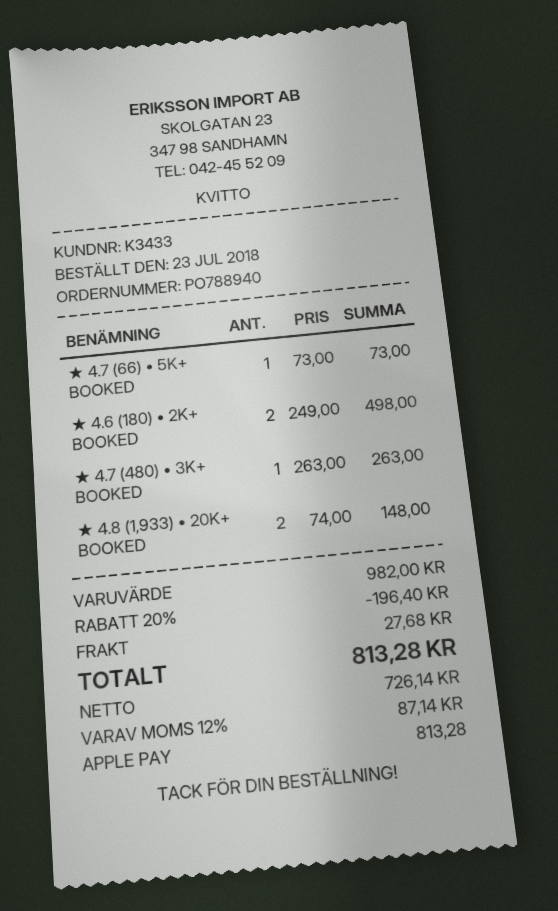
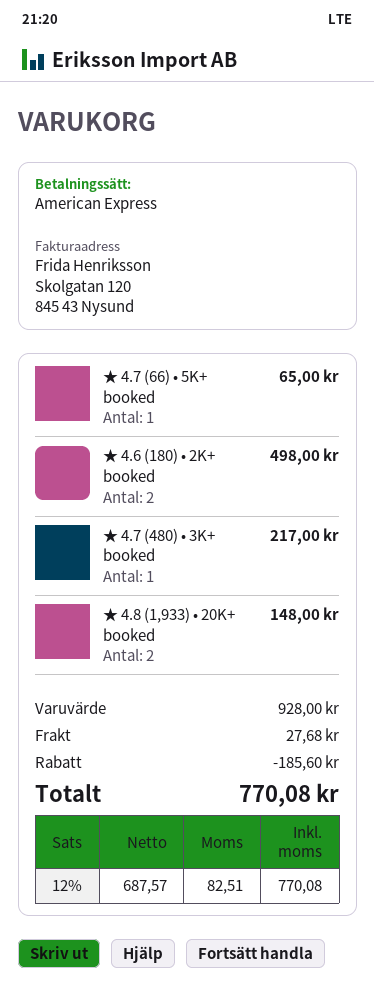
payment method: Apple Pay -> American Express
★ 4.7 (66) • 5K+ BOOKED: 1 for 73.00 -> 1 for 65.00
★ 4.7 (480) • 3K+ BOOKED: 1 for 263.00 -> 1 for 217.00
subtotal: 982.00 -> 928.00
discount: 196.40 -> 185.60
net: 726.14 -> 687.57
tax: 12% = 87.14 -> 12% = 82.51
total: 813.28 -> 770.08

